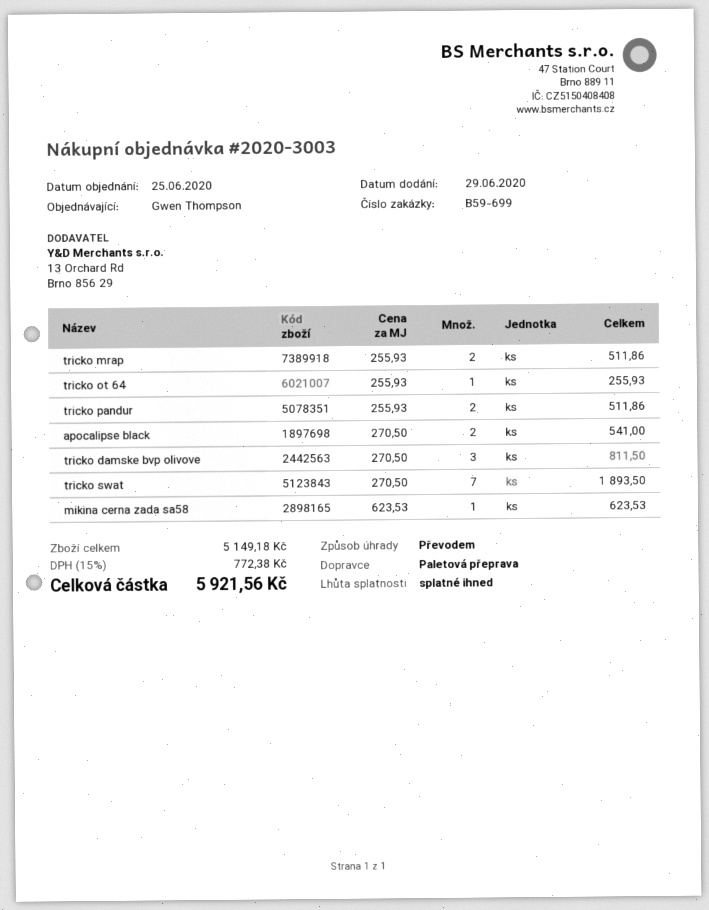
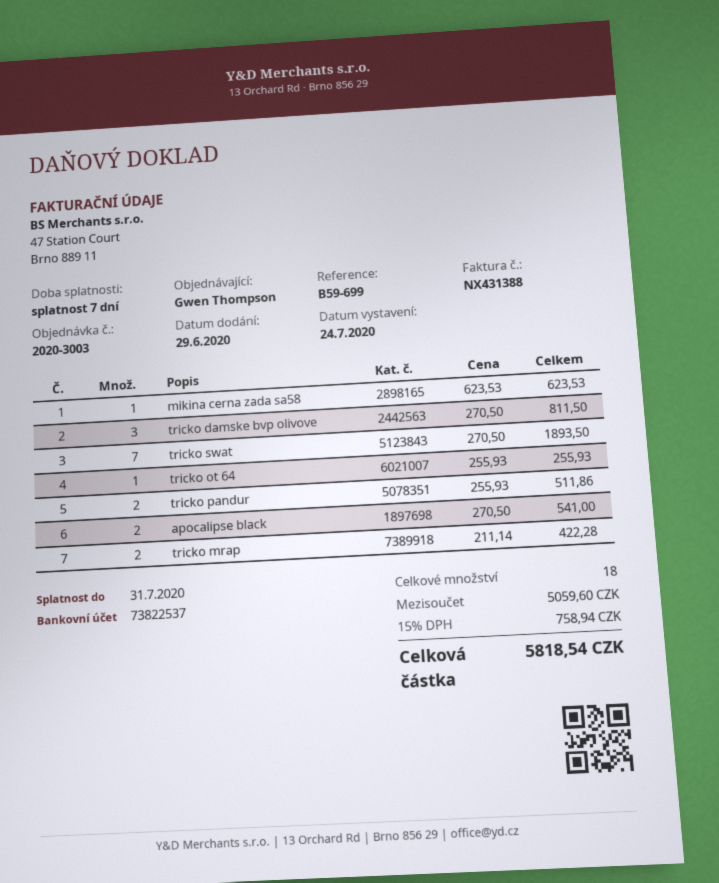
payment terms: on receipt -> 7 days
tricko mrap: 2 x 255.93 = 511.86 -> 2 x 211.14 = 422.28
subtotal: 5149.18 -> 5059.60
tax: 15% = 772.38 -> 15% = 758.94
total: 5921.56 -> 5818.54

